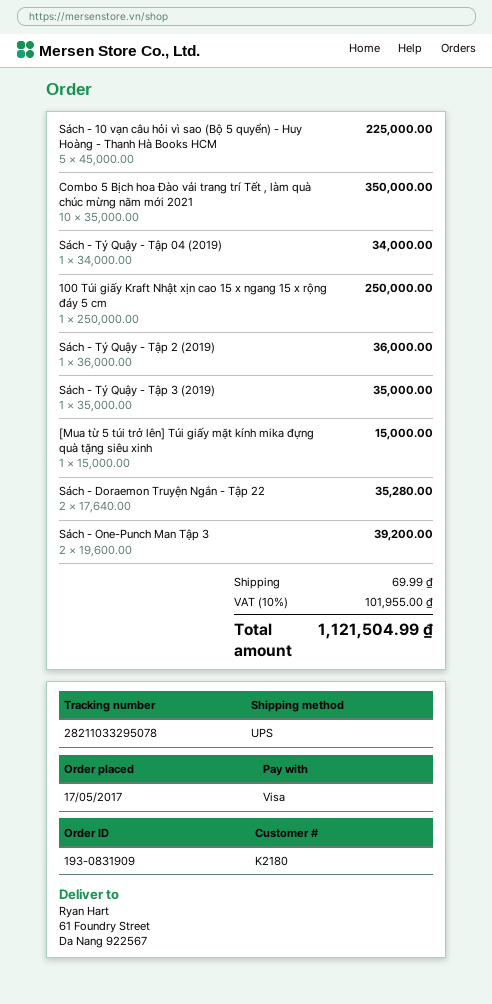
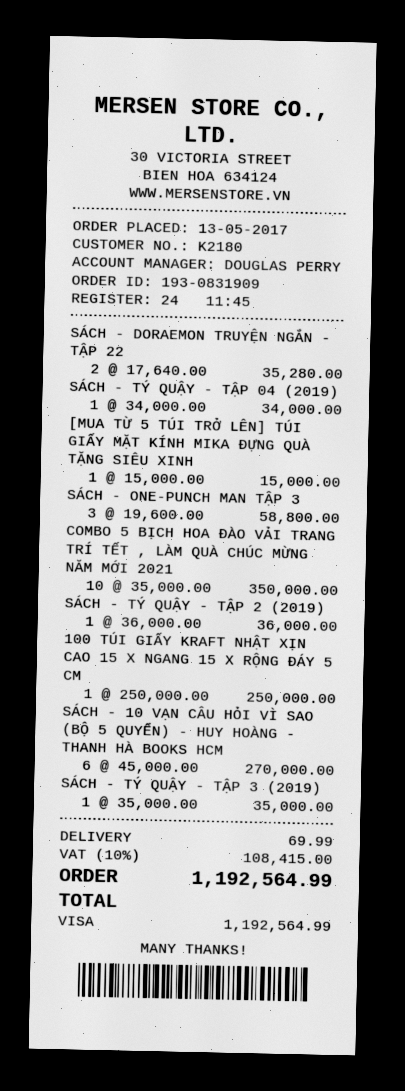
order date: 2017-05-17 -> 2017-05-13
Sách - 10 vạn câu hỏi vì sao (Bộ 5 quyển) - Huy Hoàng - Thanh Hà Books HCM: 5 x 45000.00 = 225000.00 -> 6 x 45000.00 = 270000.00
Sách - One-Punch Man Tập 3: 2 x 19600.00 = 39200.00 -> 3 x 19600.00 = 58800.00
tax: 10% = 101955.00 -> 10% = 108415.00
total: 1121504.99 -> 1192564.99

